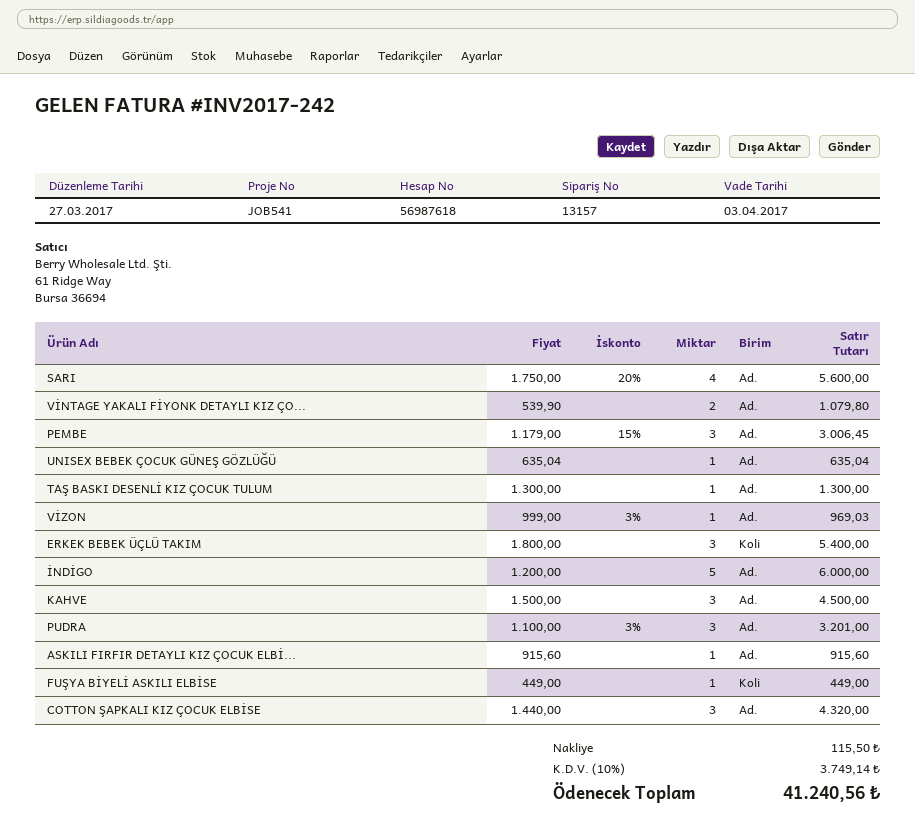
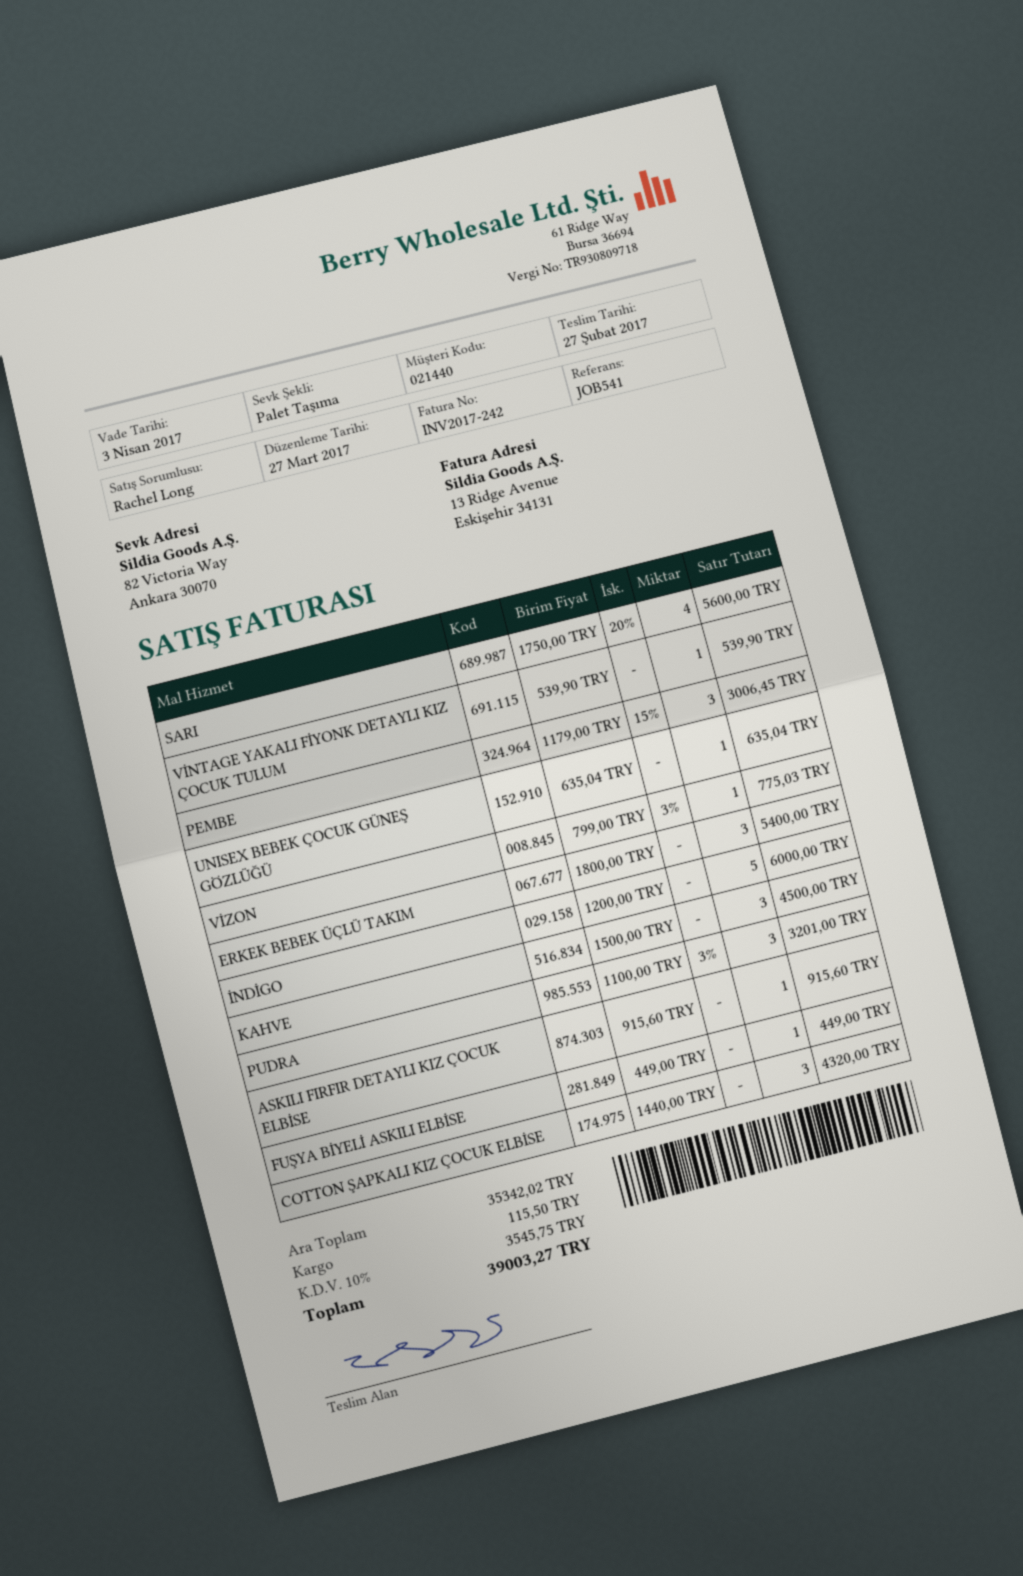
VİNTAGE YAKALI FİYONK DETAYLI KIZ ÇO...: 2 x 539.90 = 1079.80 -> 1 x 539.90 = 539.90
TAŞ BASKI DESENLİ KIZ ÇOCUK TULUM: 1 x 1300.00 = 1300.00 -> none
VİZON: 1 x 999.00 - 3% = 969.03 -> 1 x 799.00 - 3% = 775.03
tax: 10% = 3749.14 -> 10% = 3545.75
total: 41240.56 -> 39003.27

